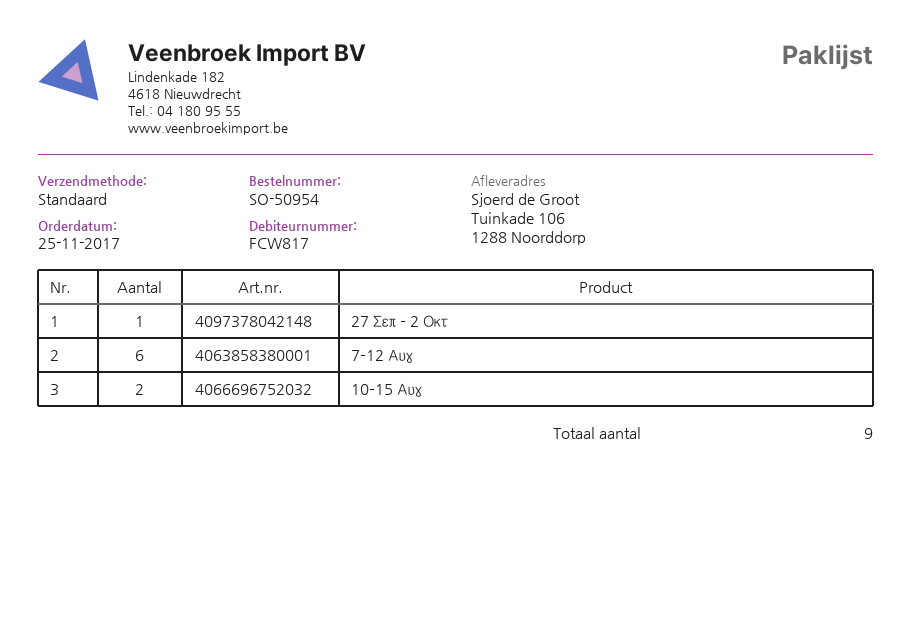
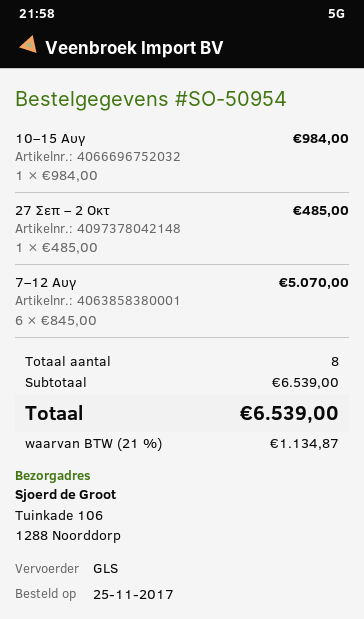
shipping method: standard -> GLS
10–15 Αυγ: 2 -> 1
total quantity: 9 -> 8

